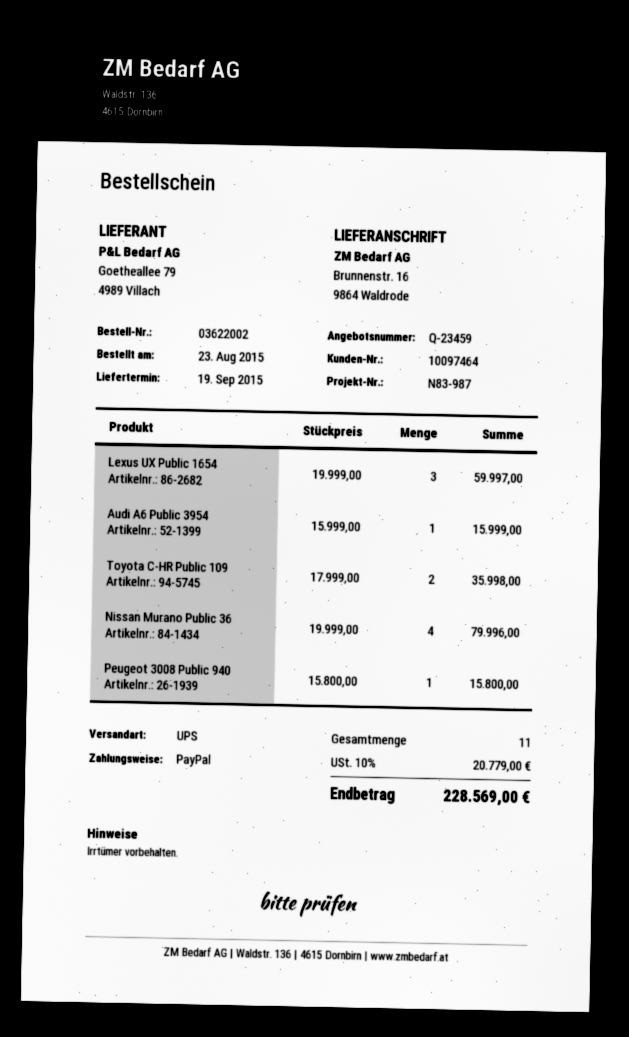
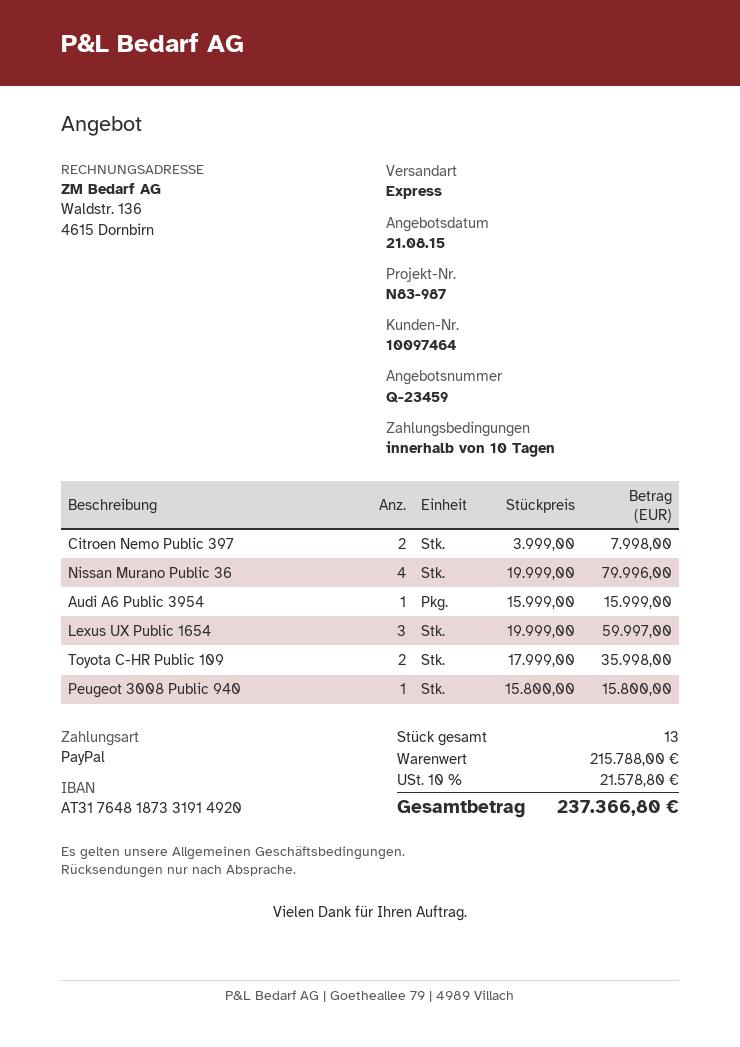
shipping method: UPS -> express
Citroen Nemo Public 397: none -> 2 x 3999.00 = 7998.00
total quantity: 11 -> 13
tax: 10% = 20779.00 -> 10% = 21578.80
total: 228569.00 -> 237366.80

